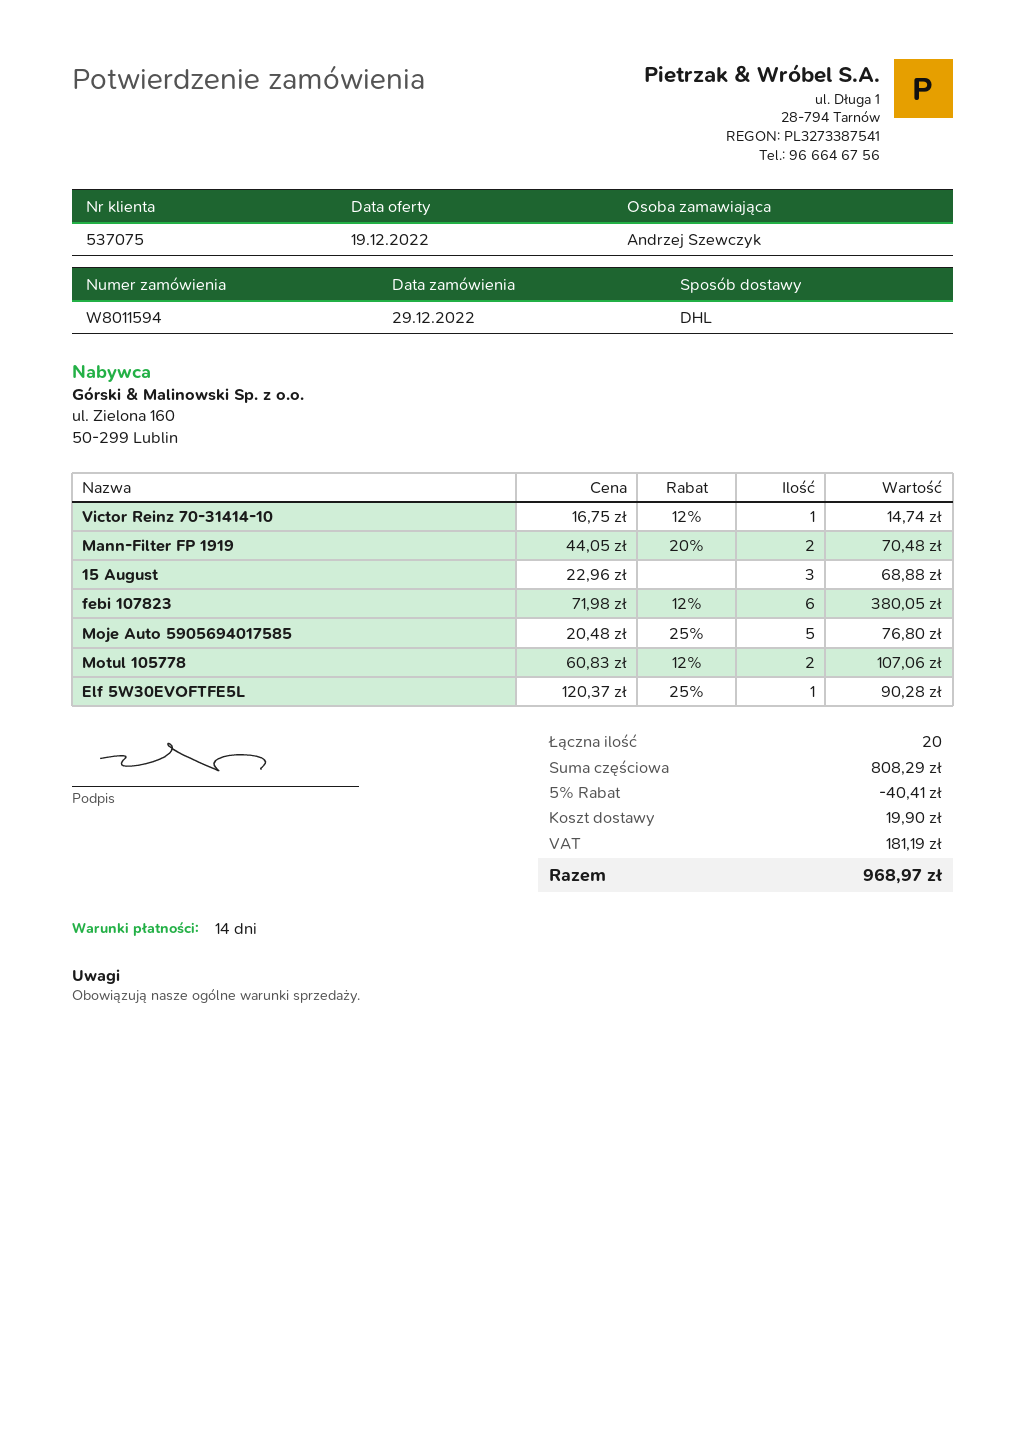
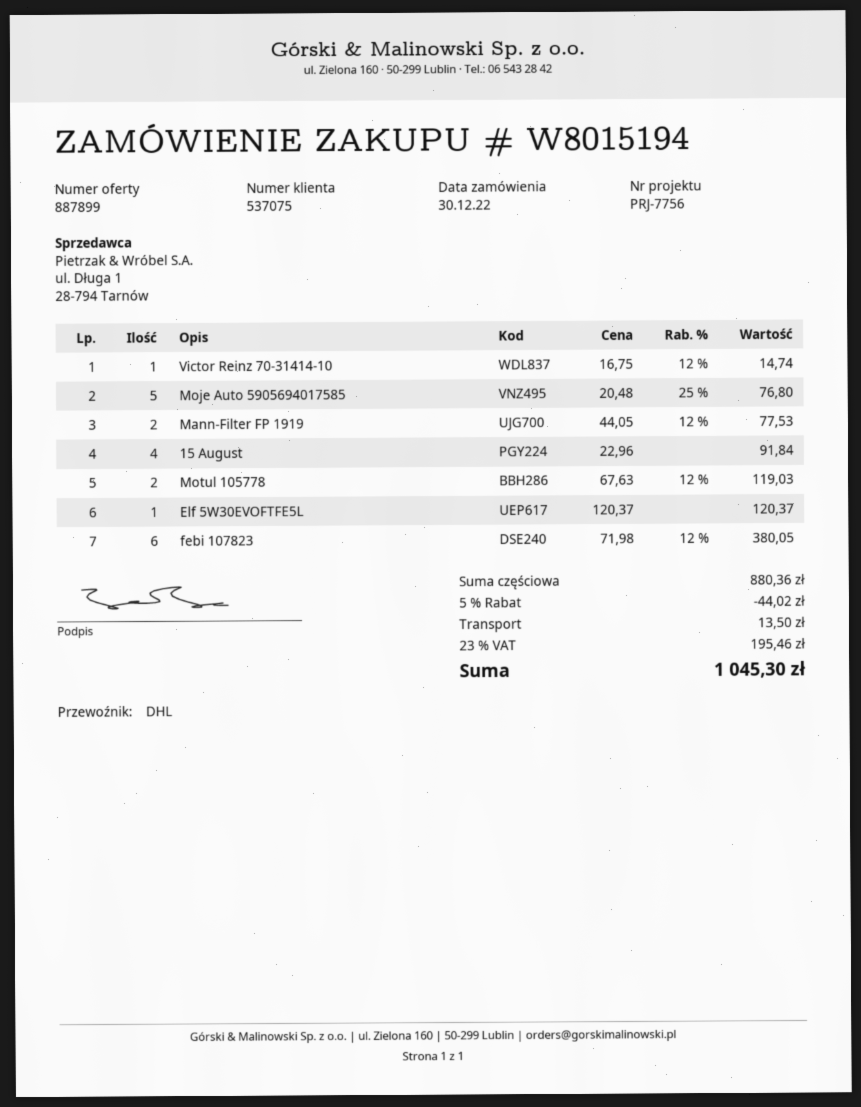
order number: W8011594 -> W8015194
order date: 2022-12-29 -> 2022-12-30
Mann-Filter FP 1919: 2 x 44.05 - 20% = 70.48 -> 2 x 44.05 - 12% = 77.53
15 August: 3 x 22.96 = 68.88 -> 4 x 22.96 = 91.84
Motul 105778: 2 x 60.83 - 12% = 107.06 -> 2 x 67.63 - 12% = 119.03
Elf 5W30EVOFTFE5L: 1 x 120.37 - 25% = 90.28 -> 1 x 120.37 = 120.37
subtotal: 808.29 -> 880.36
discount: 5% = 40.41 -> 5% = 44.02
shipping: 19.90 -> 13.50
tax: 181.19 -> 195.46
total: 968.97 -> 1045.30

